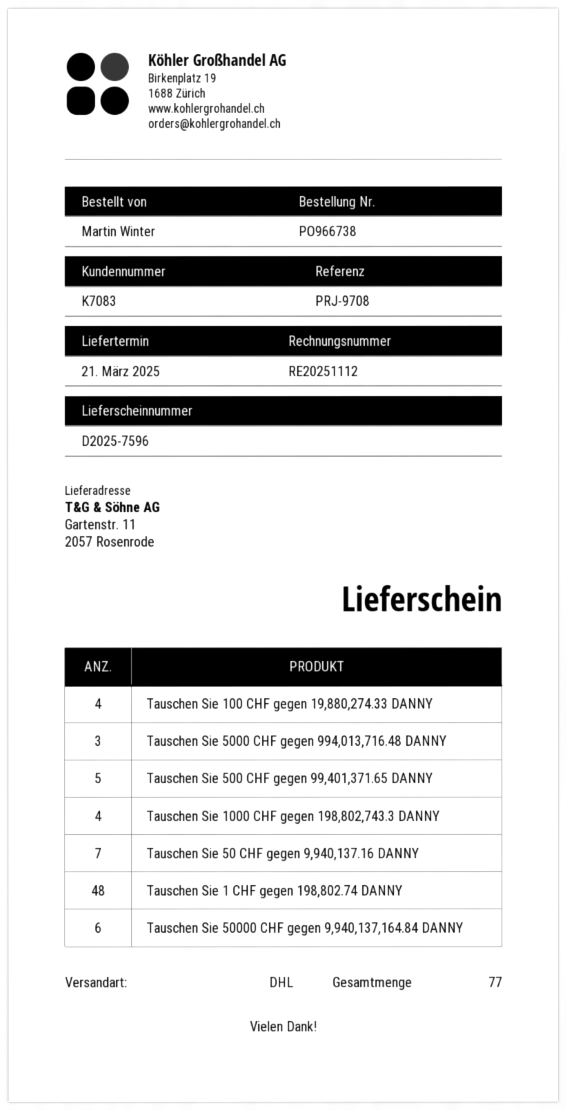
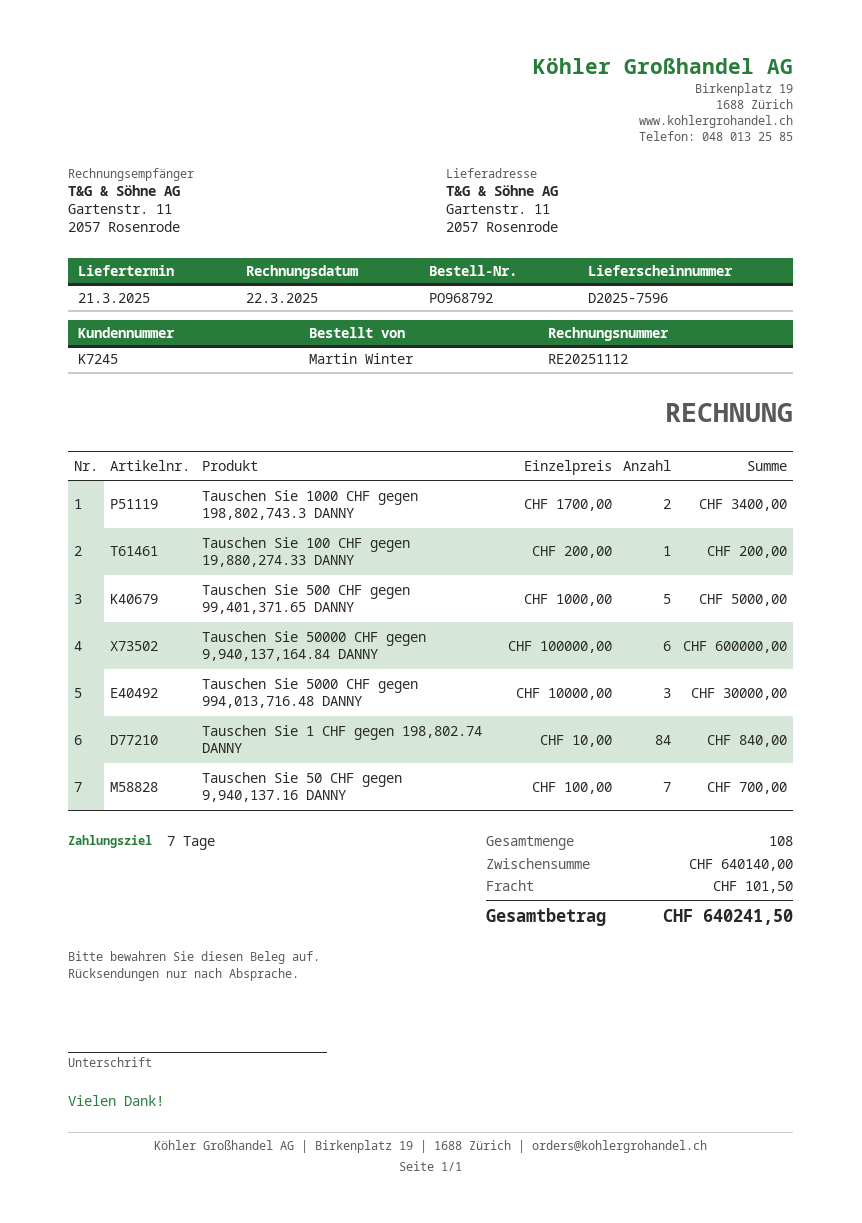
order number: PO966738 -> PO968792
customer number: K7083 -> K7245
Tauschen Sie 100 CHF gegen 19,880,274.33 DANNY: 4 -> 1
Tauschen Sie 1000 CHF gegen 198,802,743.3 DANNY: 4 -> 2
Tauschen Sie 1 CHF gegen 198,802.74 DANNY: 48 -> 84
total quantity: 77 -> 108

